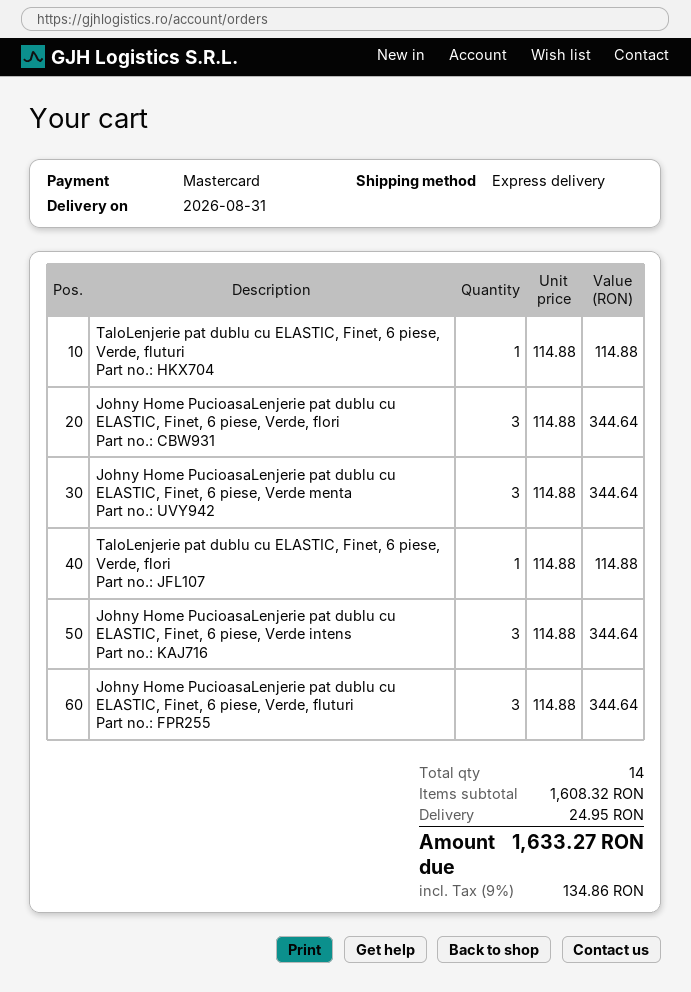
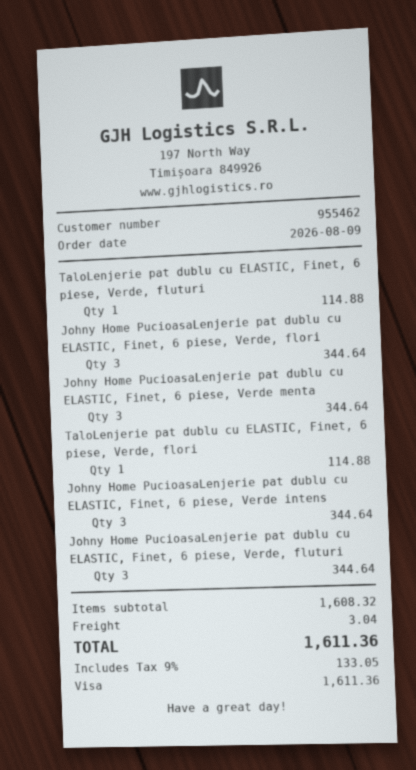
payment method: Mastercard -> Visa
shipping: 24.95 -> 3.04
tax: 9% = 134.86 -> 9% = 133.05
total: 1633.27 -> 1611.36

